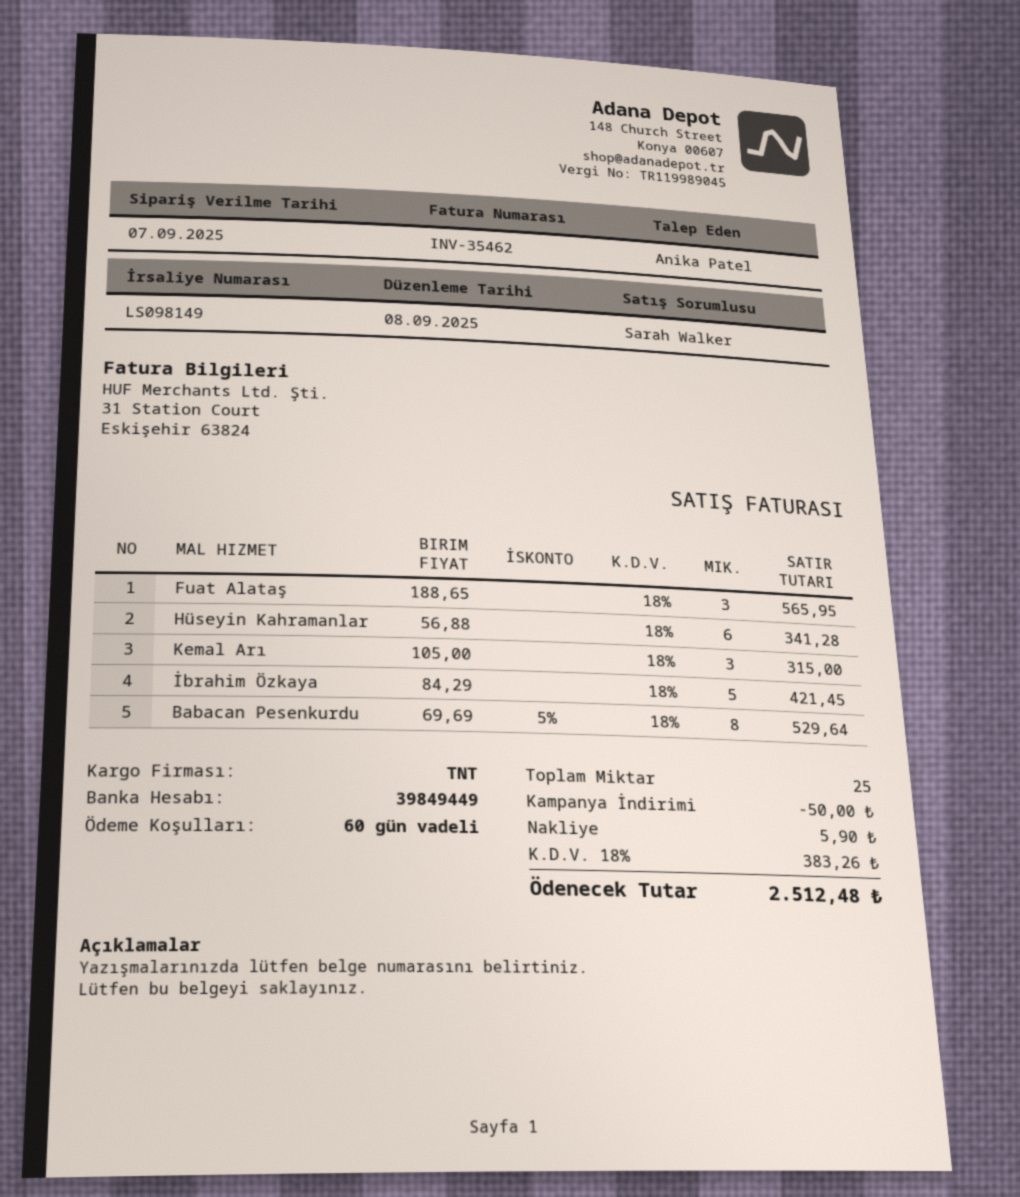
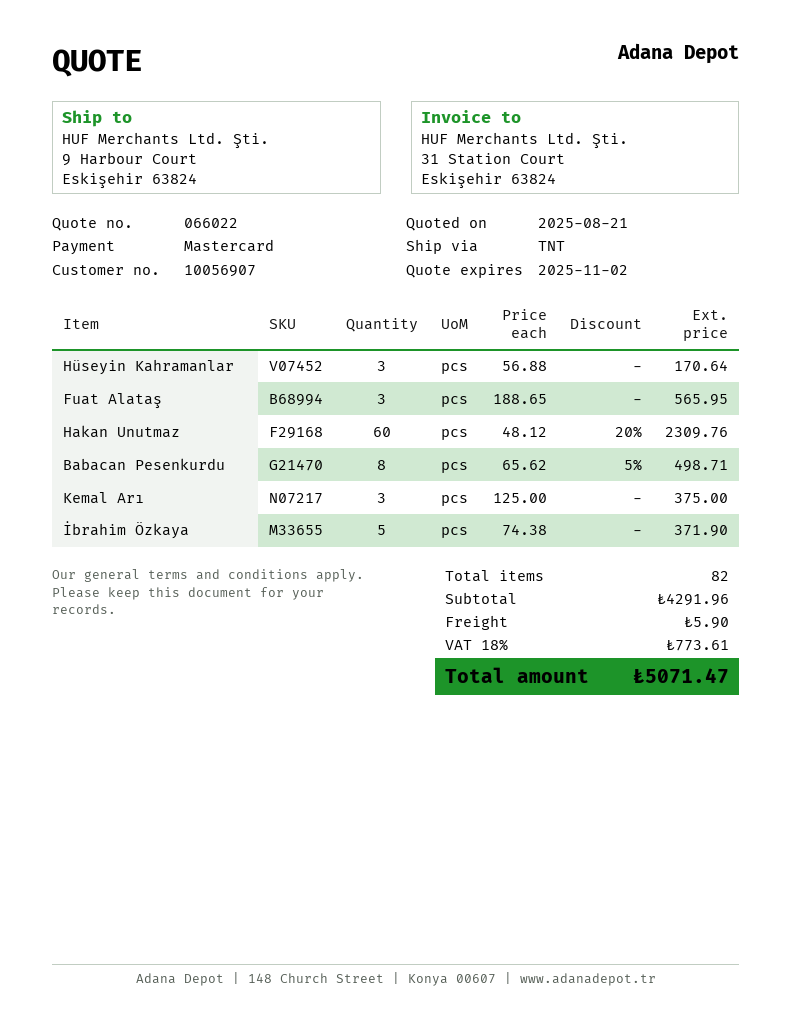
Hüseyin Kahramanlar: 6 x 56.88 = 341.28 -> 3 x 56.88 = 170.64
Kemal Arı: 3 x 105.00 = 315.00 -> 3 x 125.00 = 375.00
İbrahim Özkaya: 5 x 84.29 = 421.45 -> 5 x 74.38 = 371.90
Babacan Pesenkurdu: 8 x 69.69 - 5% = 529.64 -> 8 x 65.62 - 5% = 498.71
Hakan Unutmaz: none -> 60 x 48.12 - 20% = 2309.76
total quantity: 25 -> 82
discount: 50.00 -> none
tax: 18% = 383.26 -> 18% = 773.61
total: 2512.48 -> 5071.47

